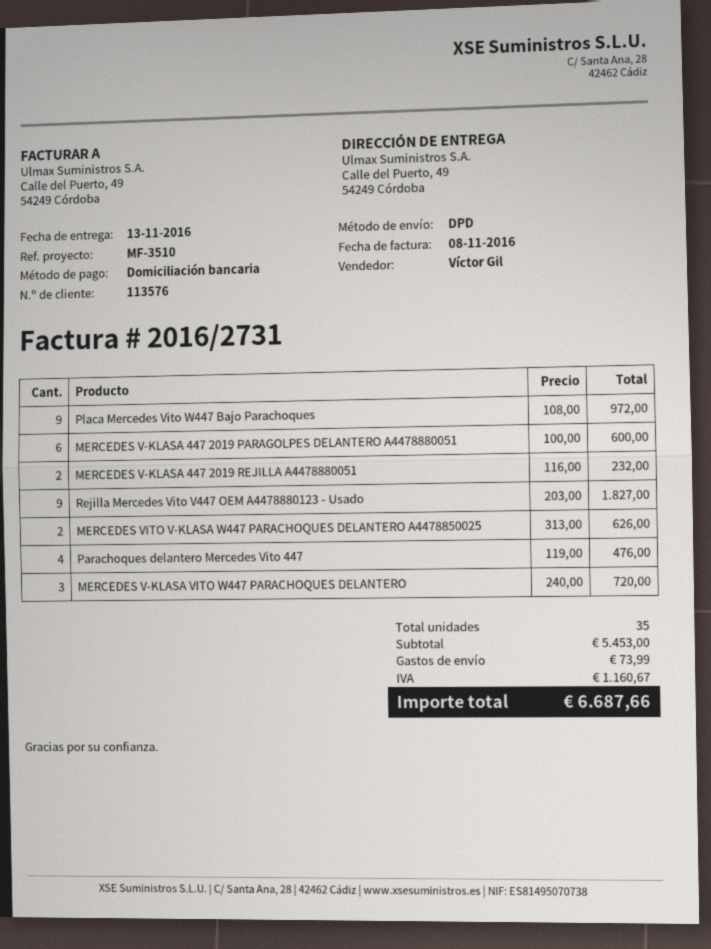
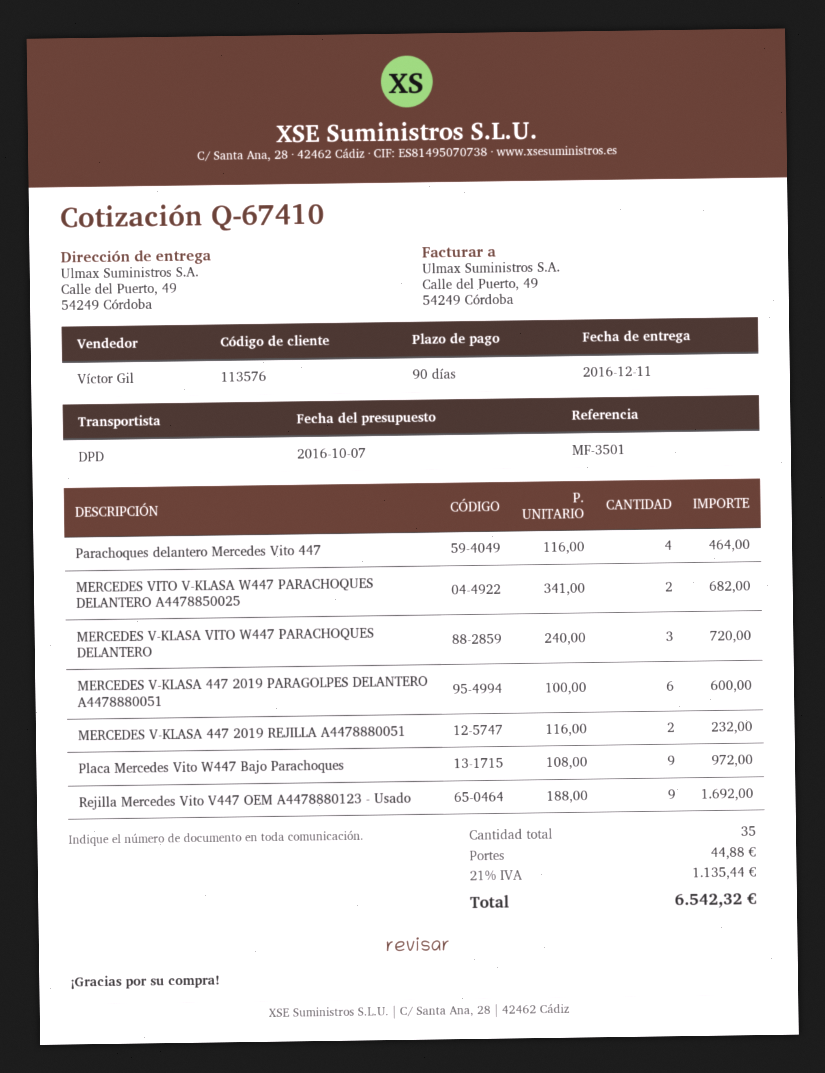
delivery date: 2016-11-13 -> 2016-12-11
reference: MF-3510 -> MF-3501
Rejilla Mercedes Vito V447 OEM A4478880123 - Usado: 9 x 203.00 = 1827.00 -> 9 x 188.00 = 1692.00
MERCEDES VITO V-KLASA W447 PARACHOQUES DELANTERO A4478850025: 2 x 313.00 = 626.00 -> 2 x 341.00 = 682.00
Parachoques delantero Mercedes Vito 447: 4 x 119.00 = 476.00 -> 4 x 116.00 = 464.00
shipping: 73.99 -> 44.88
tax: 1160.67 -> 1135.44
total: 6687.66 -> 6542.32

